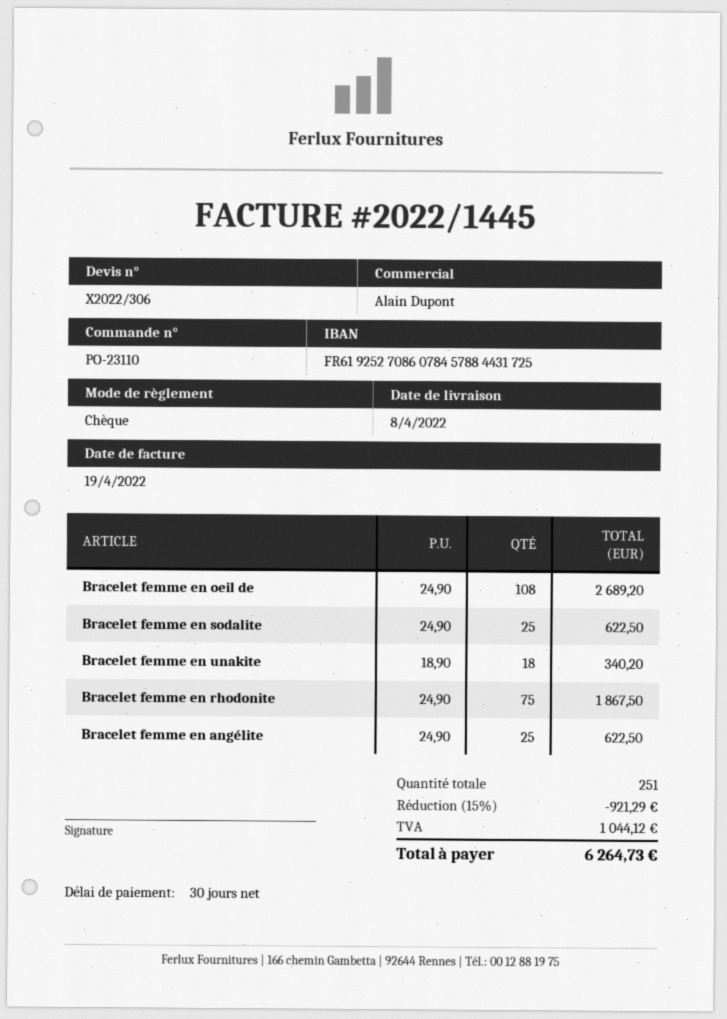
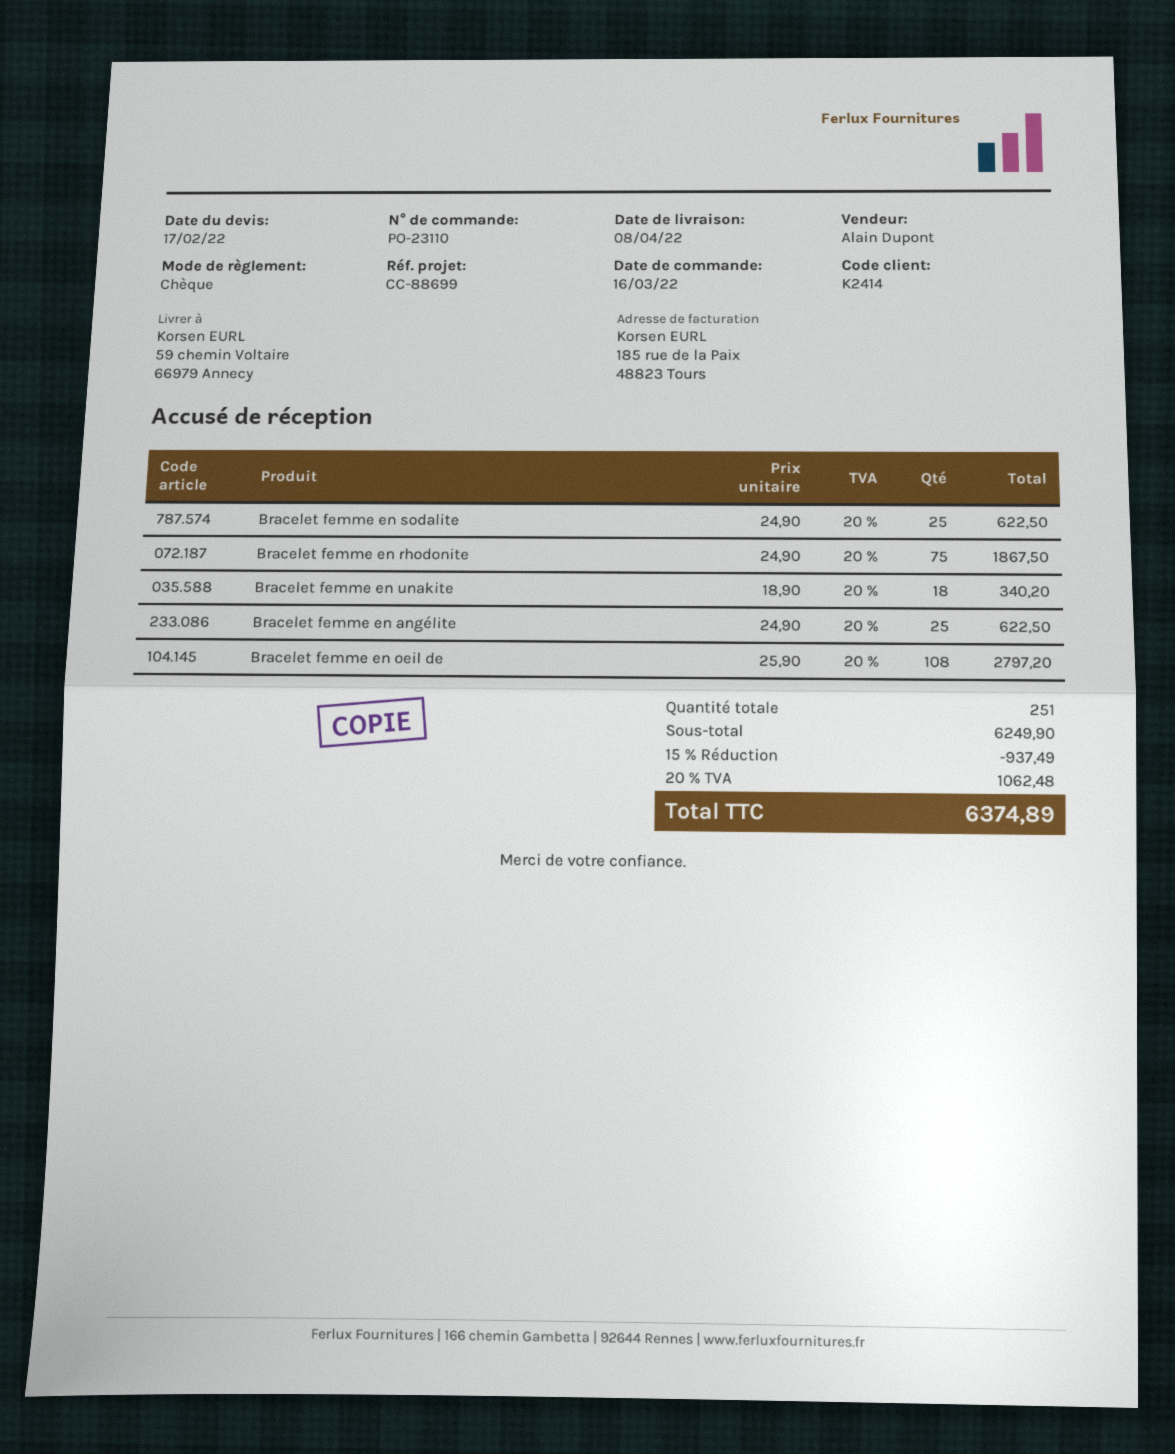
Bracelet femme en oeil de: 108 x 24.90 = 2689.20 -> 108 x 25.90 = 2797.20
discount: 15% = 921.29 -> 15% = 937.49
tax: 1044.12 -> 1062.48
total: 6264.73 -> 6374.89

